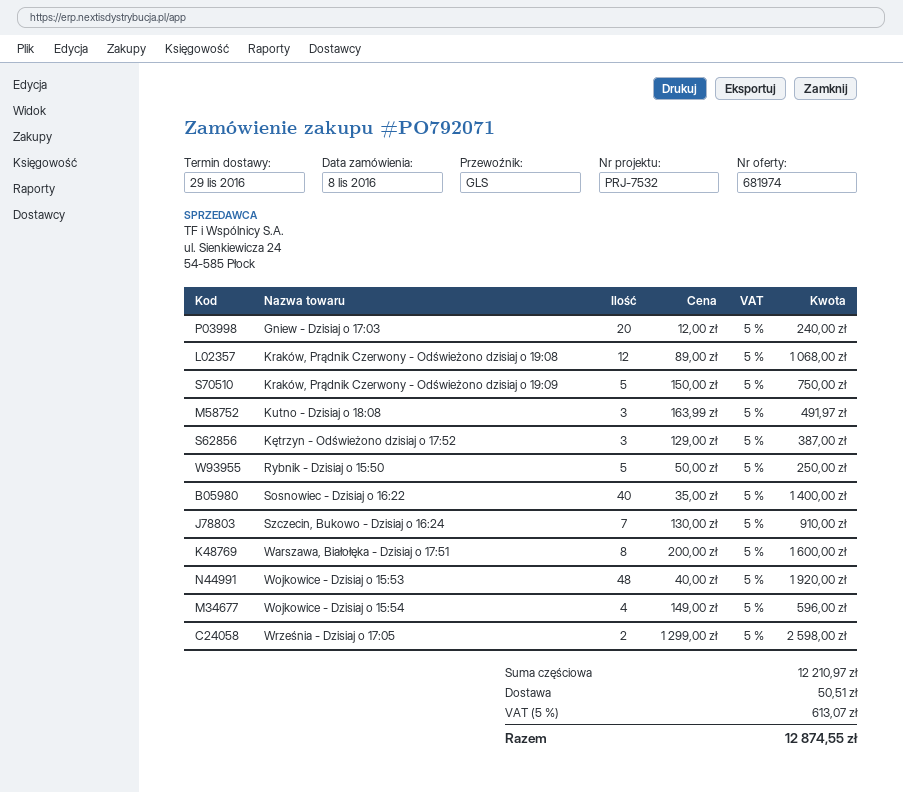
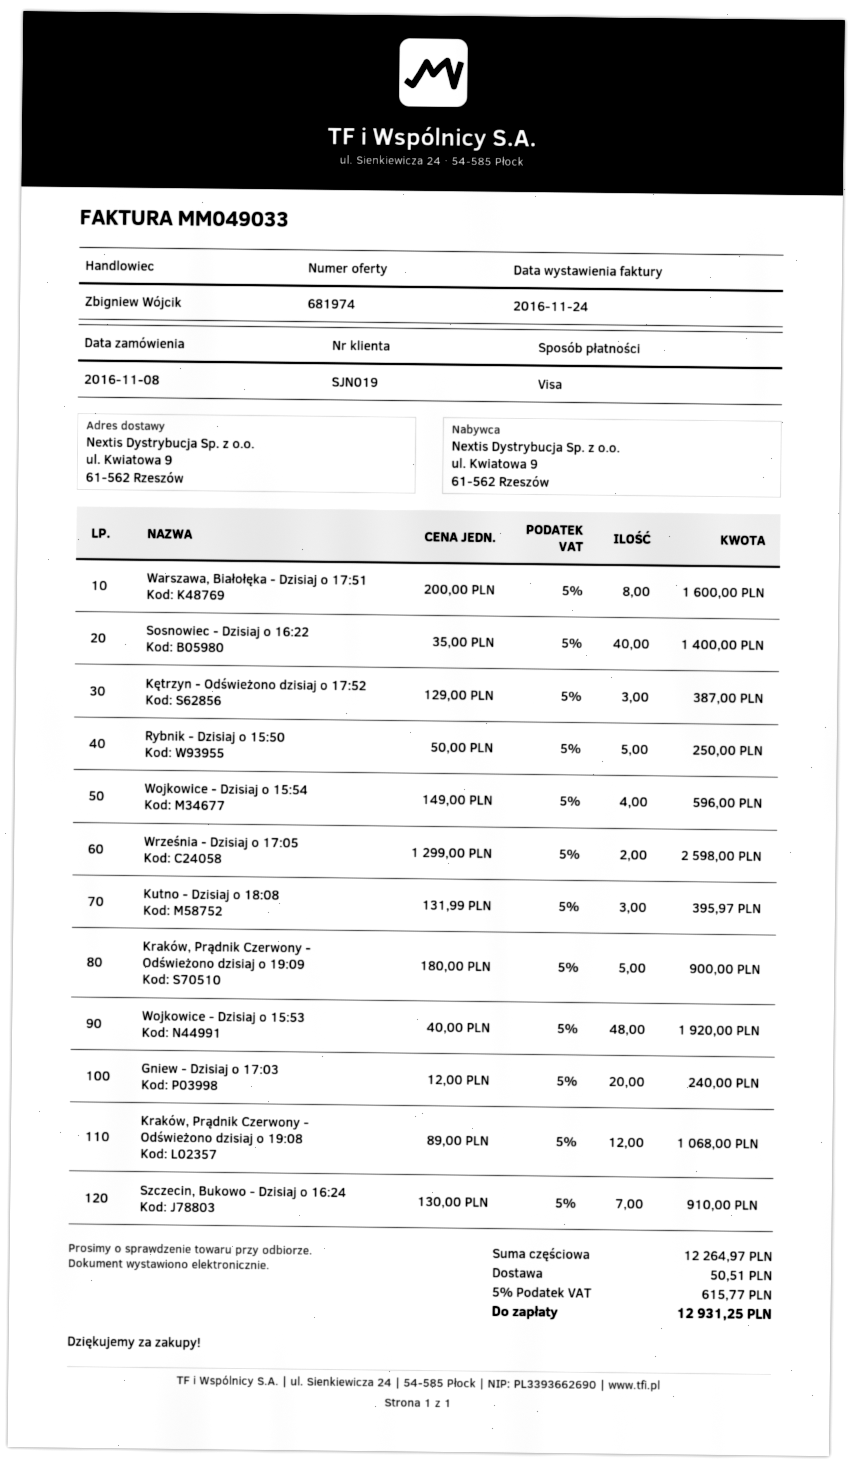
Kraków, Prądnik Czerwony - Odświeżono dzisiaj o 19:09: 5 x 150.00 = 750.00 -> 5 x 180.00 = 900.00
Kutno - Dzisiaj o 18:08: 3 x 163.99 = 491.97 -> 3 x 131.99 = 395.97
subtotal: 12210.97 -> 12264.97
tax: 5% = 613.07 -> 5% = 615.77
total: 12874.55 -> 12931.25

